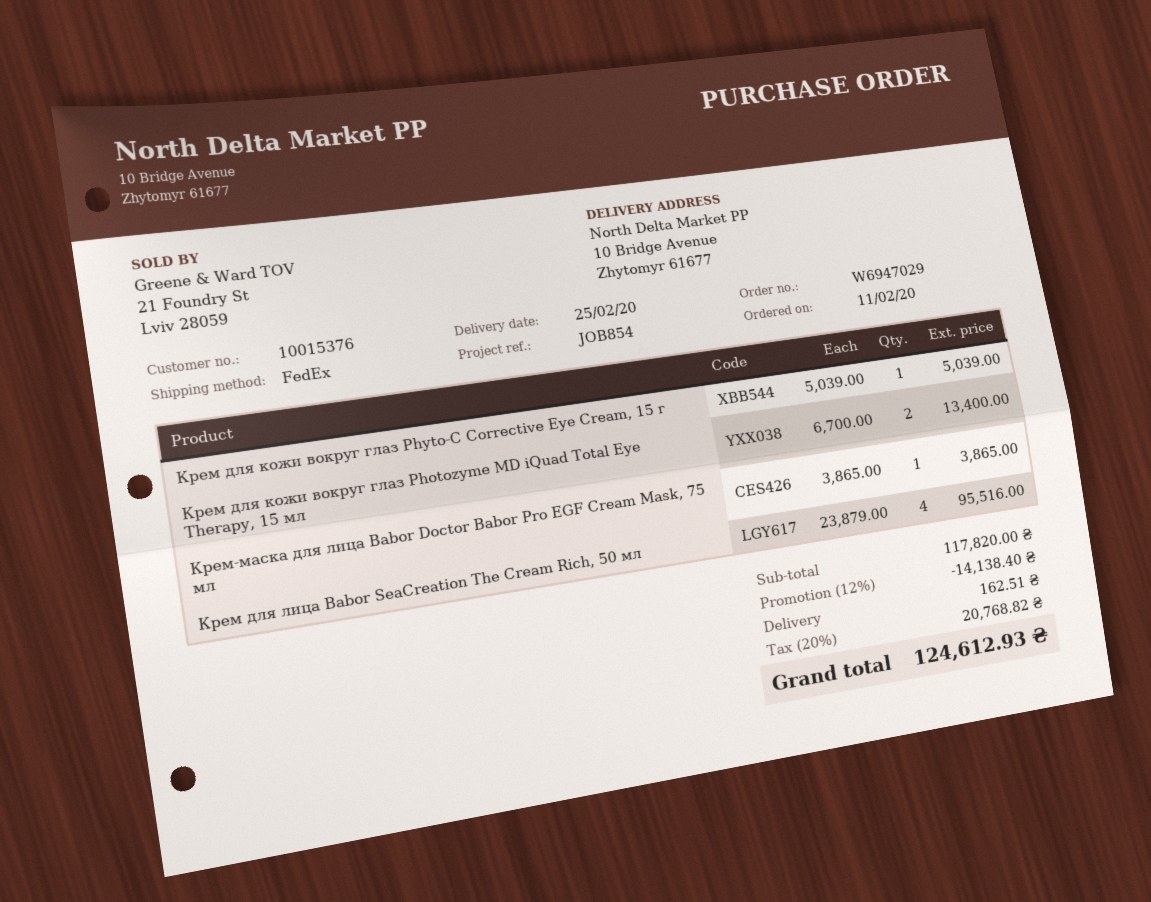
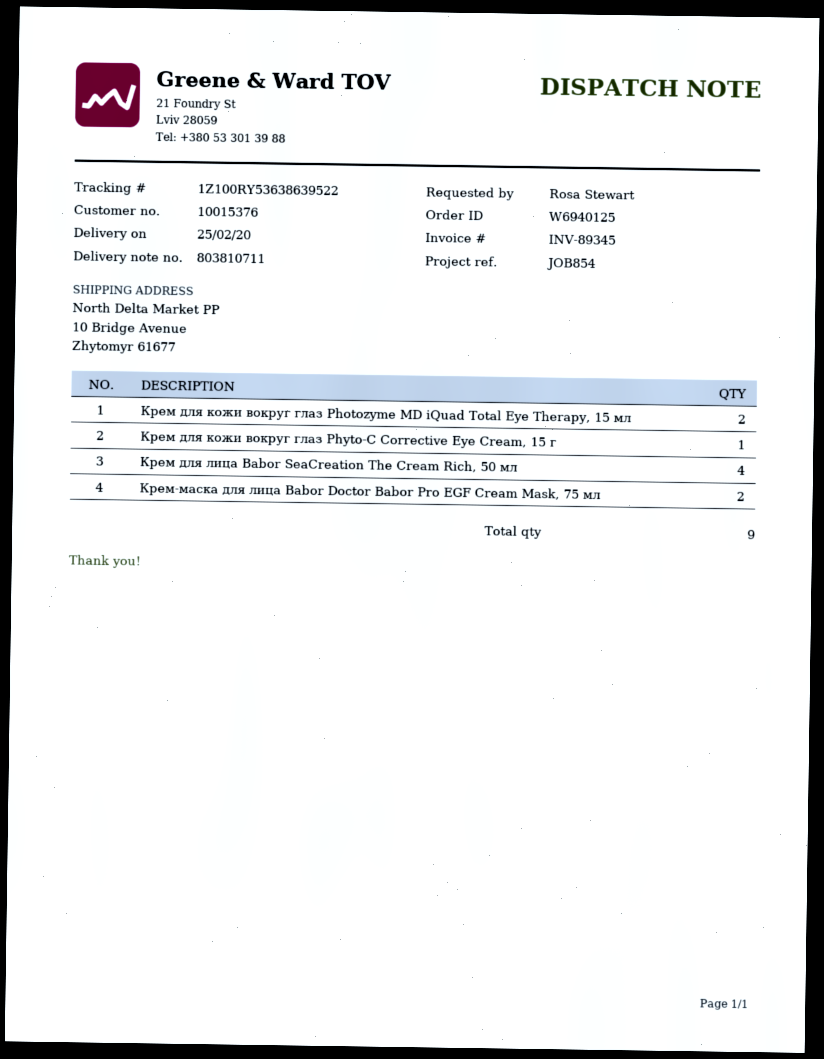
order number: W6947029 -> W6940125
Крем-маска для лица Babor Doctor Babor Pro EGF Cream Mask, 75 мл: 1 -> 2

